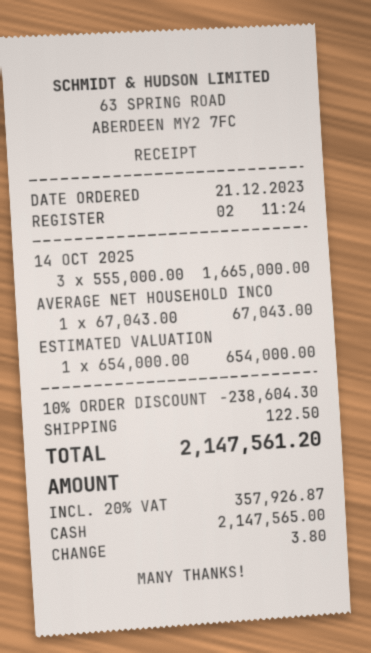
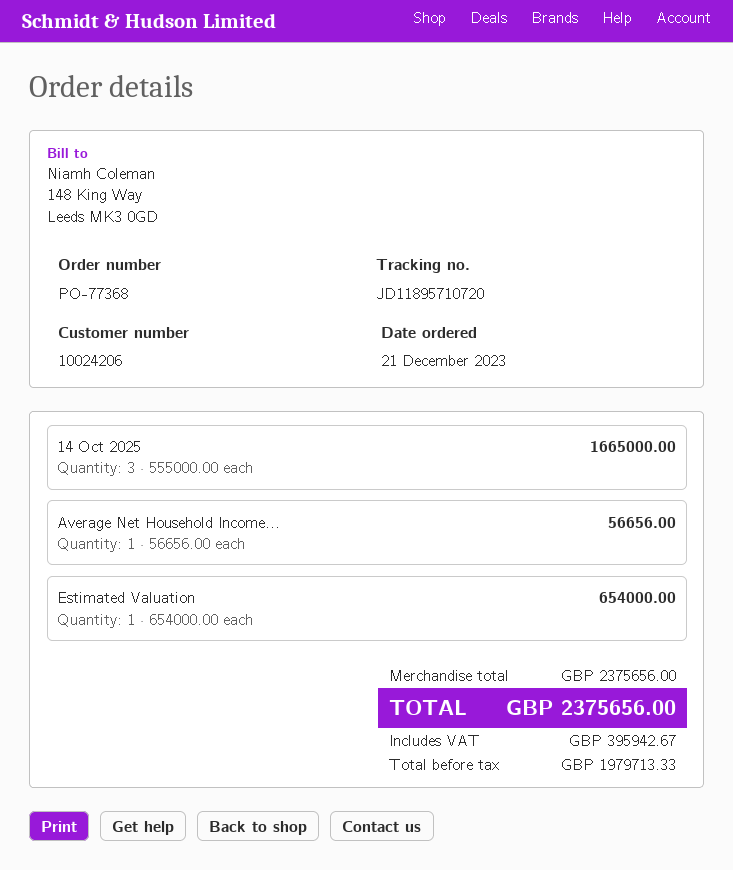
AVERAGE NET HOUSEHOLD INCO: 1 x 67043.00 = 67043.00 -> 1 x 56656.00 = 56656.00
discount: 10% = 238604.30 -> none
shipping: 122.50 -> none
tax: 357926.87 -> 395942.67
total: 2147561.20 -> 2375656.00

